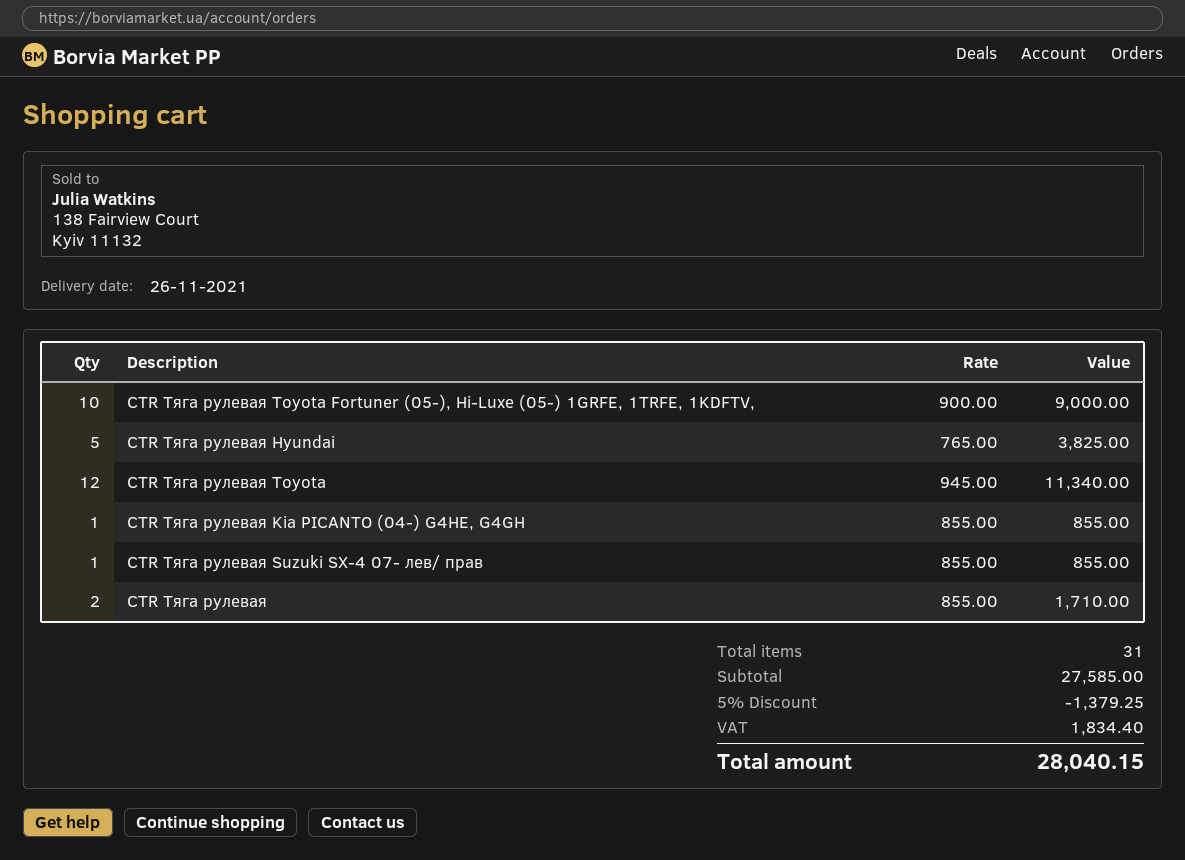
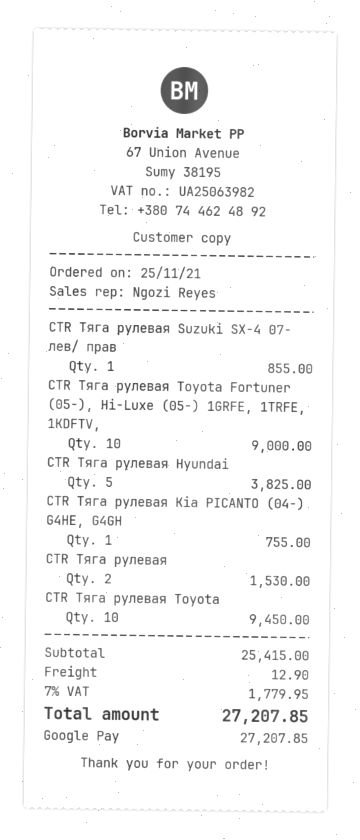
CTR Тяга рулевая Toyota: 12 for 11340.00 -> 10 for 9450.00
CTR Тяга рулевая Kia PICANTO (04-) G4HE, G4GH: 1 for 855.00 -> 1 for 755.00
CTR Тяга рулевая: 2 for 1710.00 -> 2 for 1530.00
subtotal: 27585.00 -> 25415.00
discount: 5% = 1379.25 -> none
shipping: none -> 12.90
tax: 1834.40 -> 1779.95
total: 28040.15 -> 27207.85

